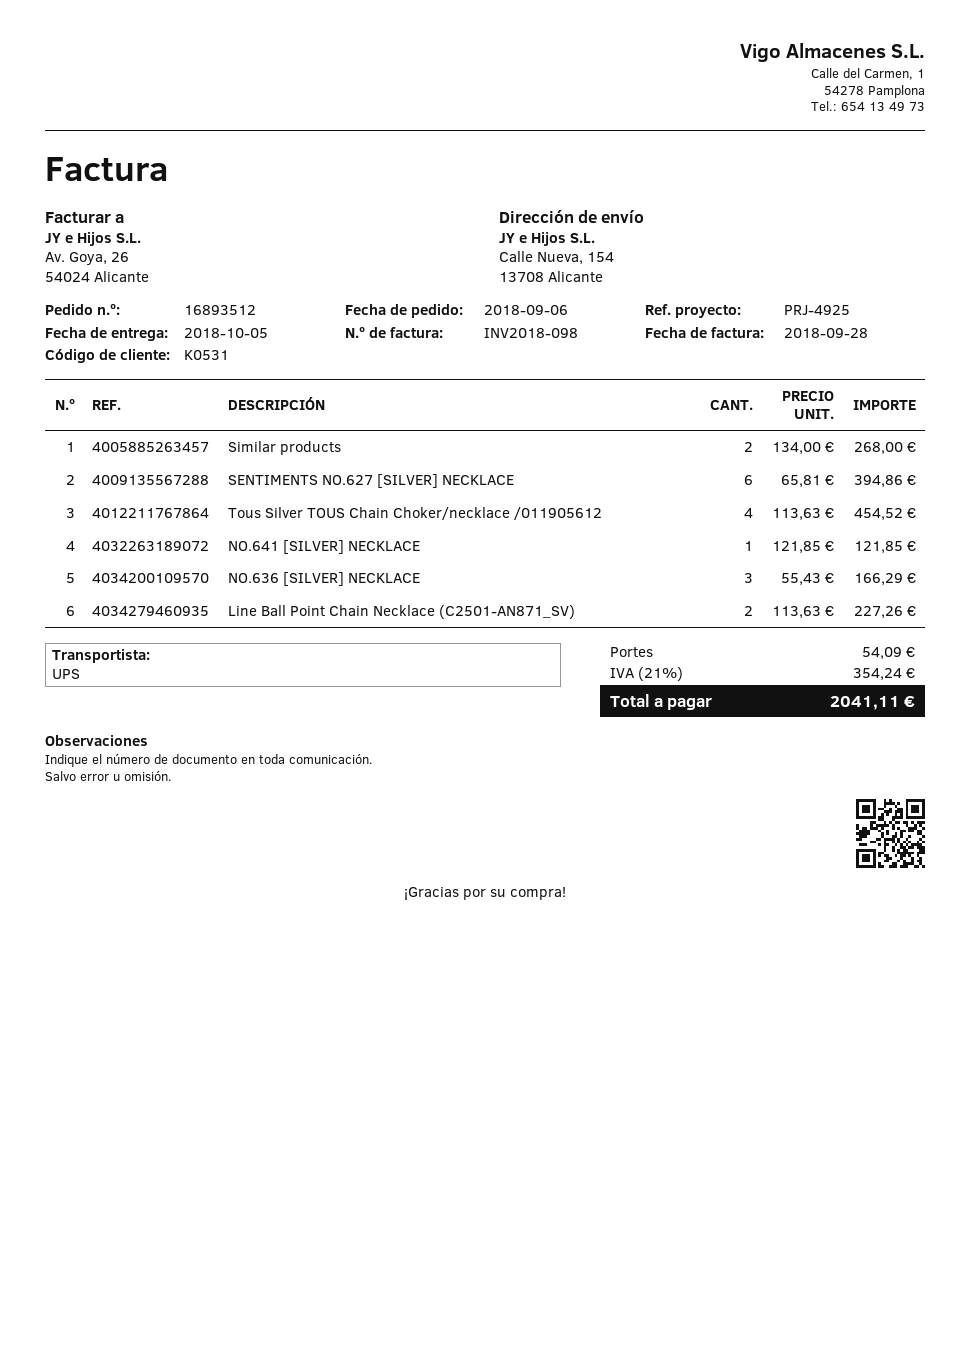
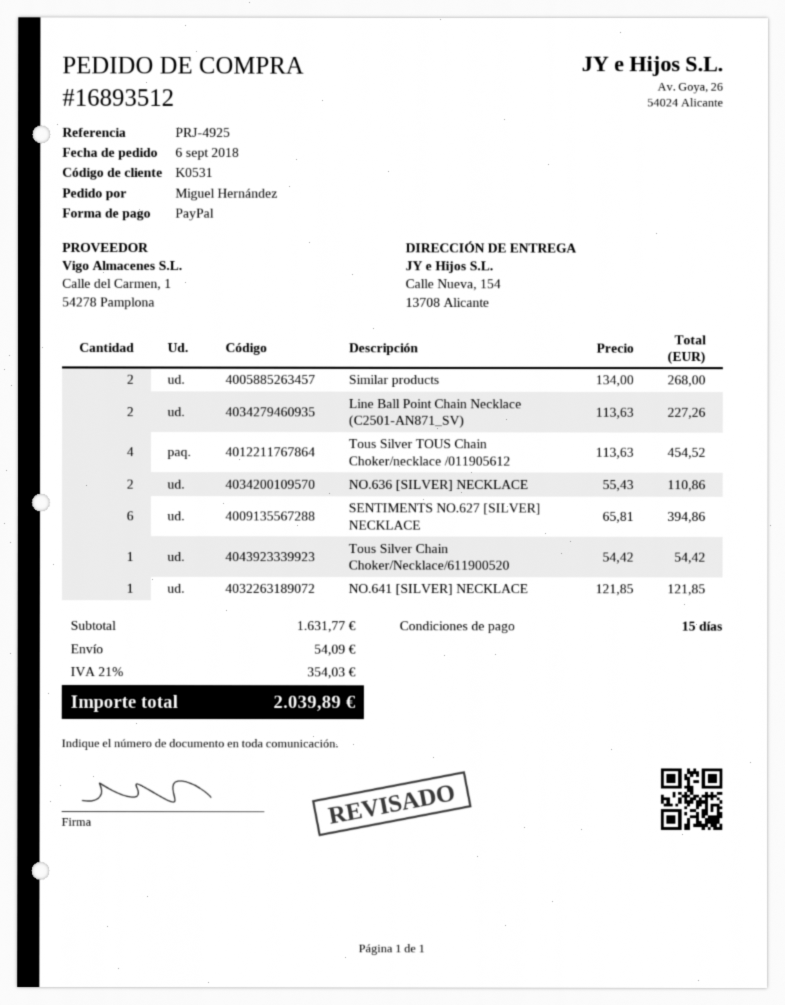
NO.636 [SILVER] NECKLACE: 3 x 55.43 = 166.29 -> 2 x 55.43 = 110.86
Tous Silver Chain Choker/Necklace/611900520: none -> 1 x 54.42 = 54.42
tax: 21% = 354.24 -> 21% = 354.03
total: 2041.11 -> 2039.89

